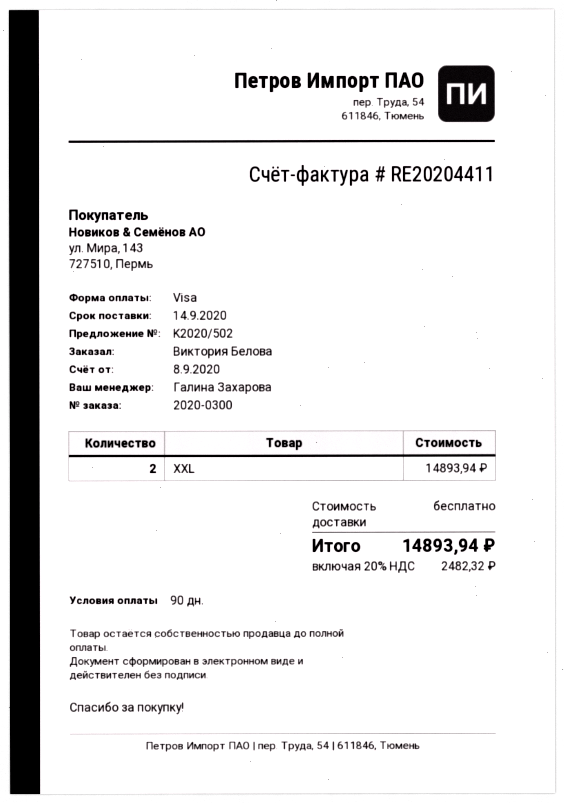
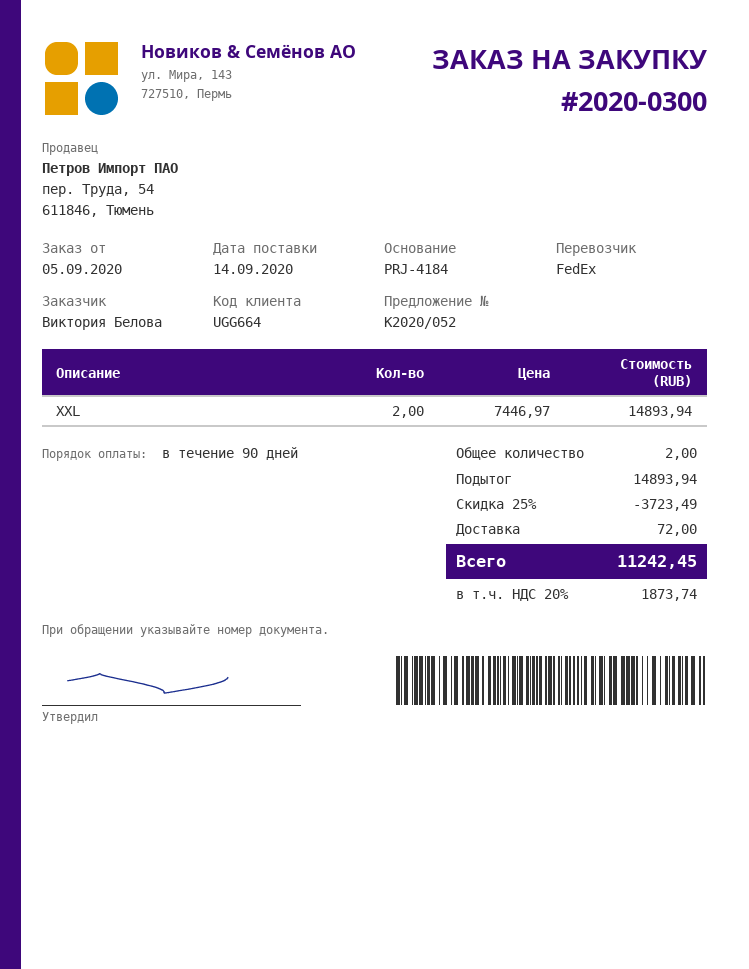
quote number: K2020/502 -> K2020/052
discount: none -> 25% = 3723.49
shipping: 0.00 -> 72.00
tax: 20% = 2482.32 -> 20% = 1873.74
total: 14893.94 -> 11242.45

